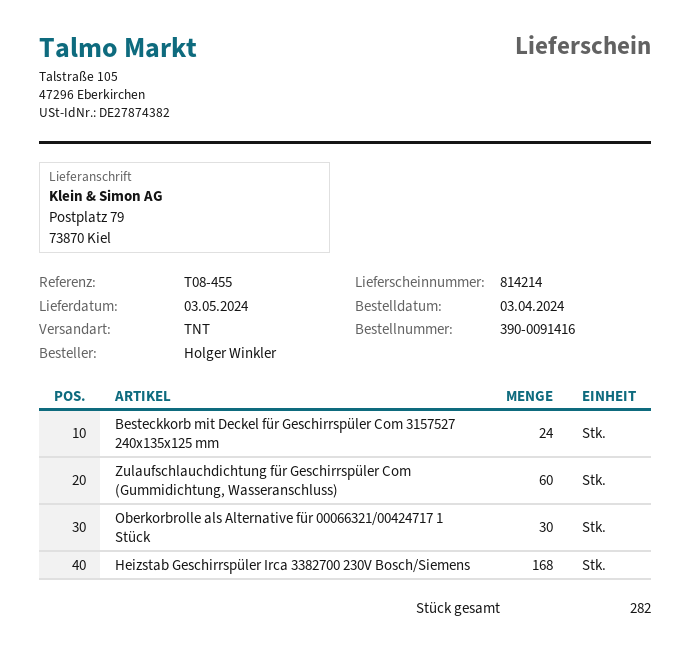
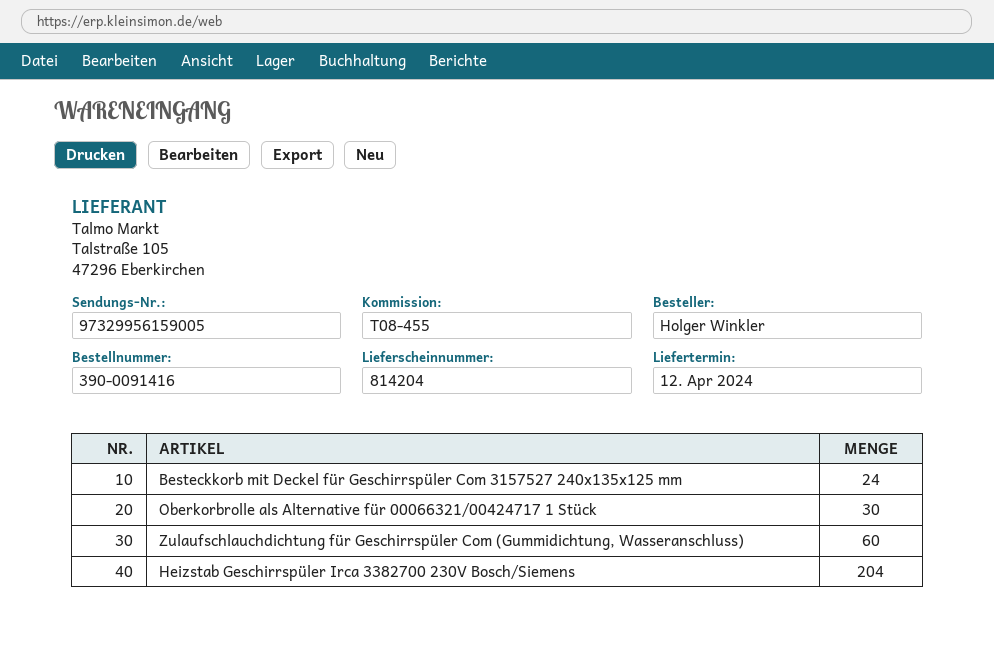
delivery note number: 814214 -> 814204
delivery date: 2024-05-03 -> 2024-04-12
Heizstab Geschirrspüler Irca 3382700 230V Bosch/Siemens: 168 -> 204

